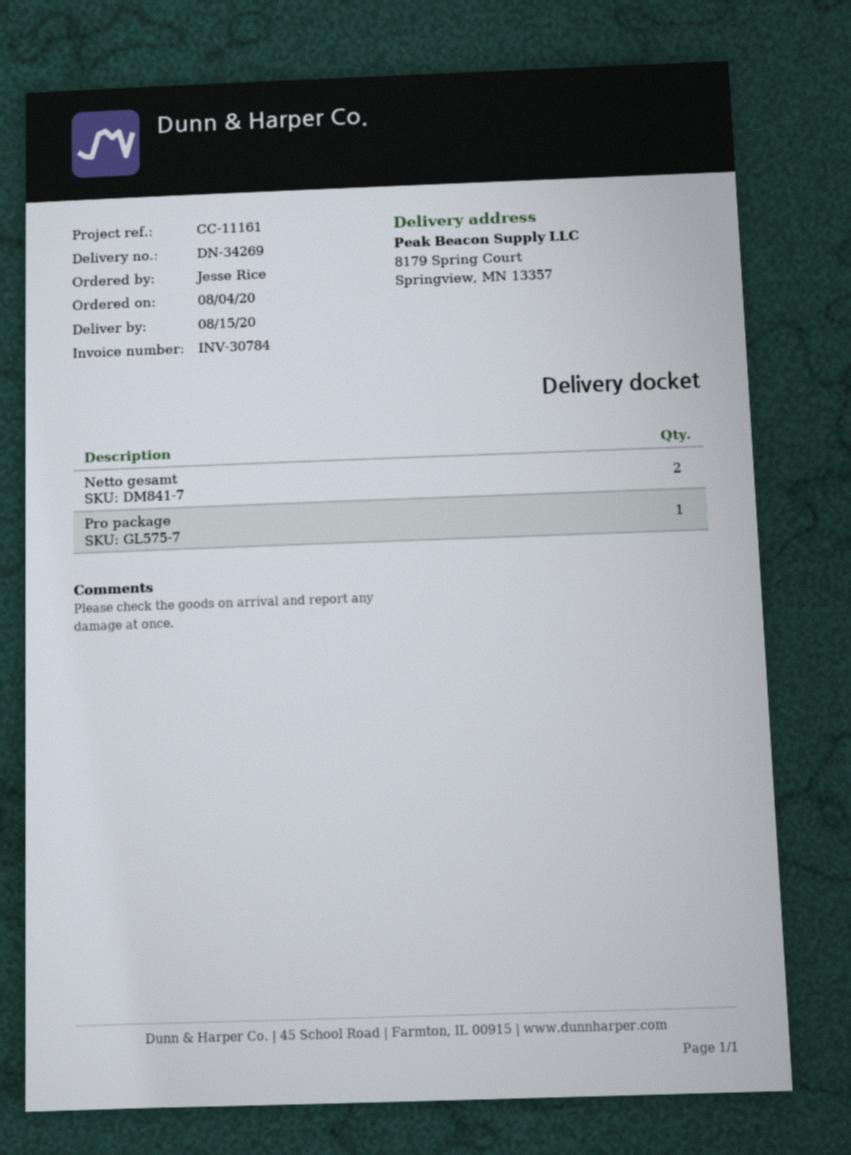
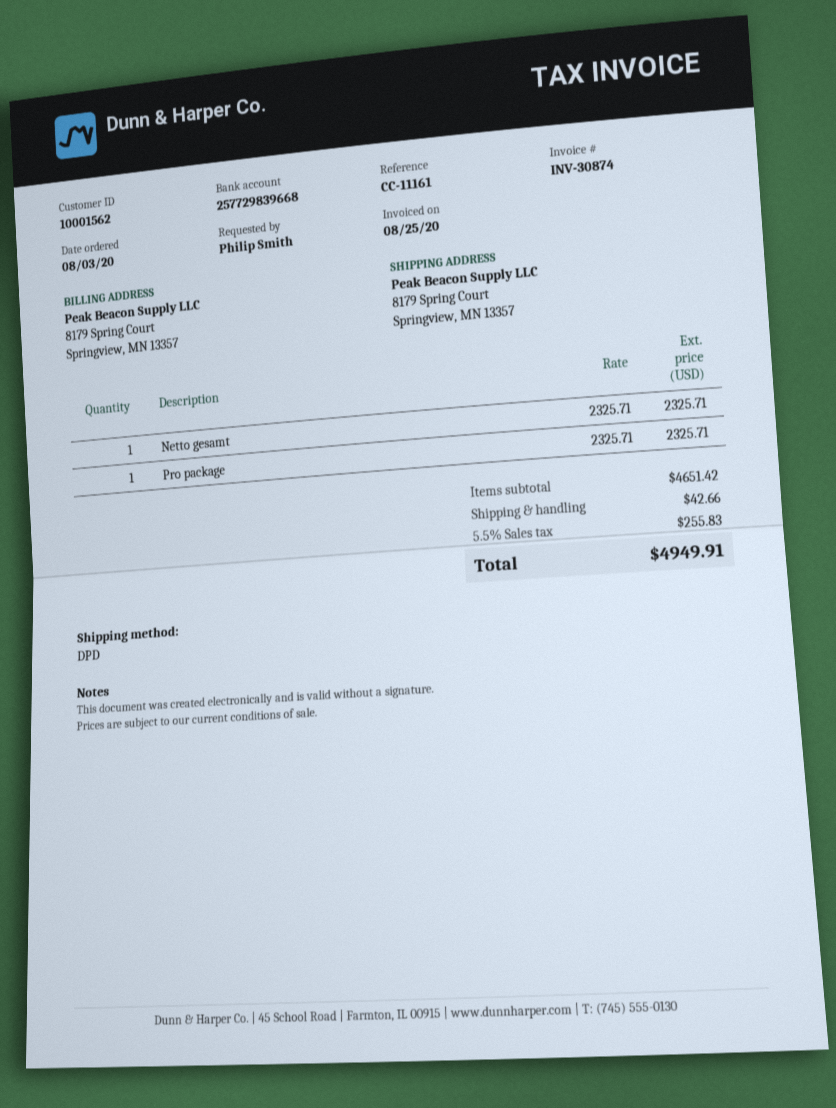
order date: 2020-08-04 -> 2020-08-03
invoice number: INV-30784 -> INV-30874
ordered by: Jesse Rice -> Philip Smith
Netto gesamt: 2 -> 1

